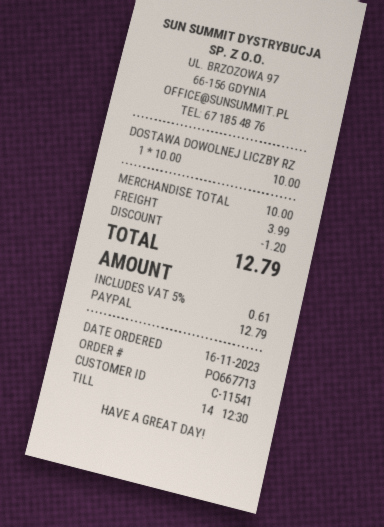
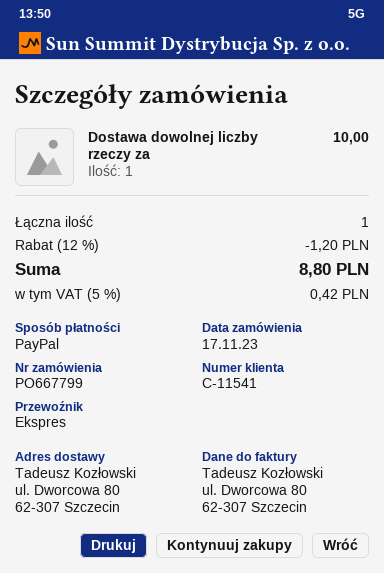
order number: PO667713 -> PO667799
order date: 2023-11-16 -> 2023-11-17
shipping: 3.99 -> none
tax: 5% = 0.61 -> 5% = 0.42
total: 12.79 -> 8.80

